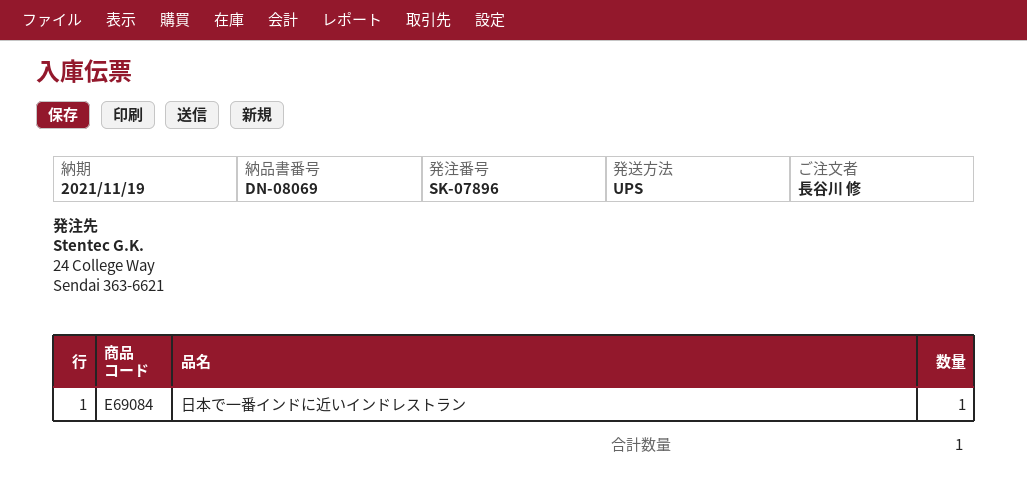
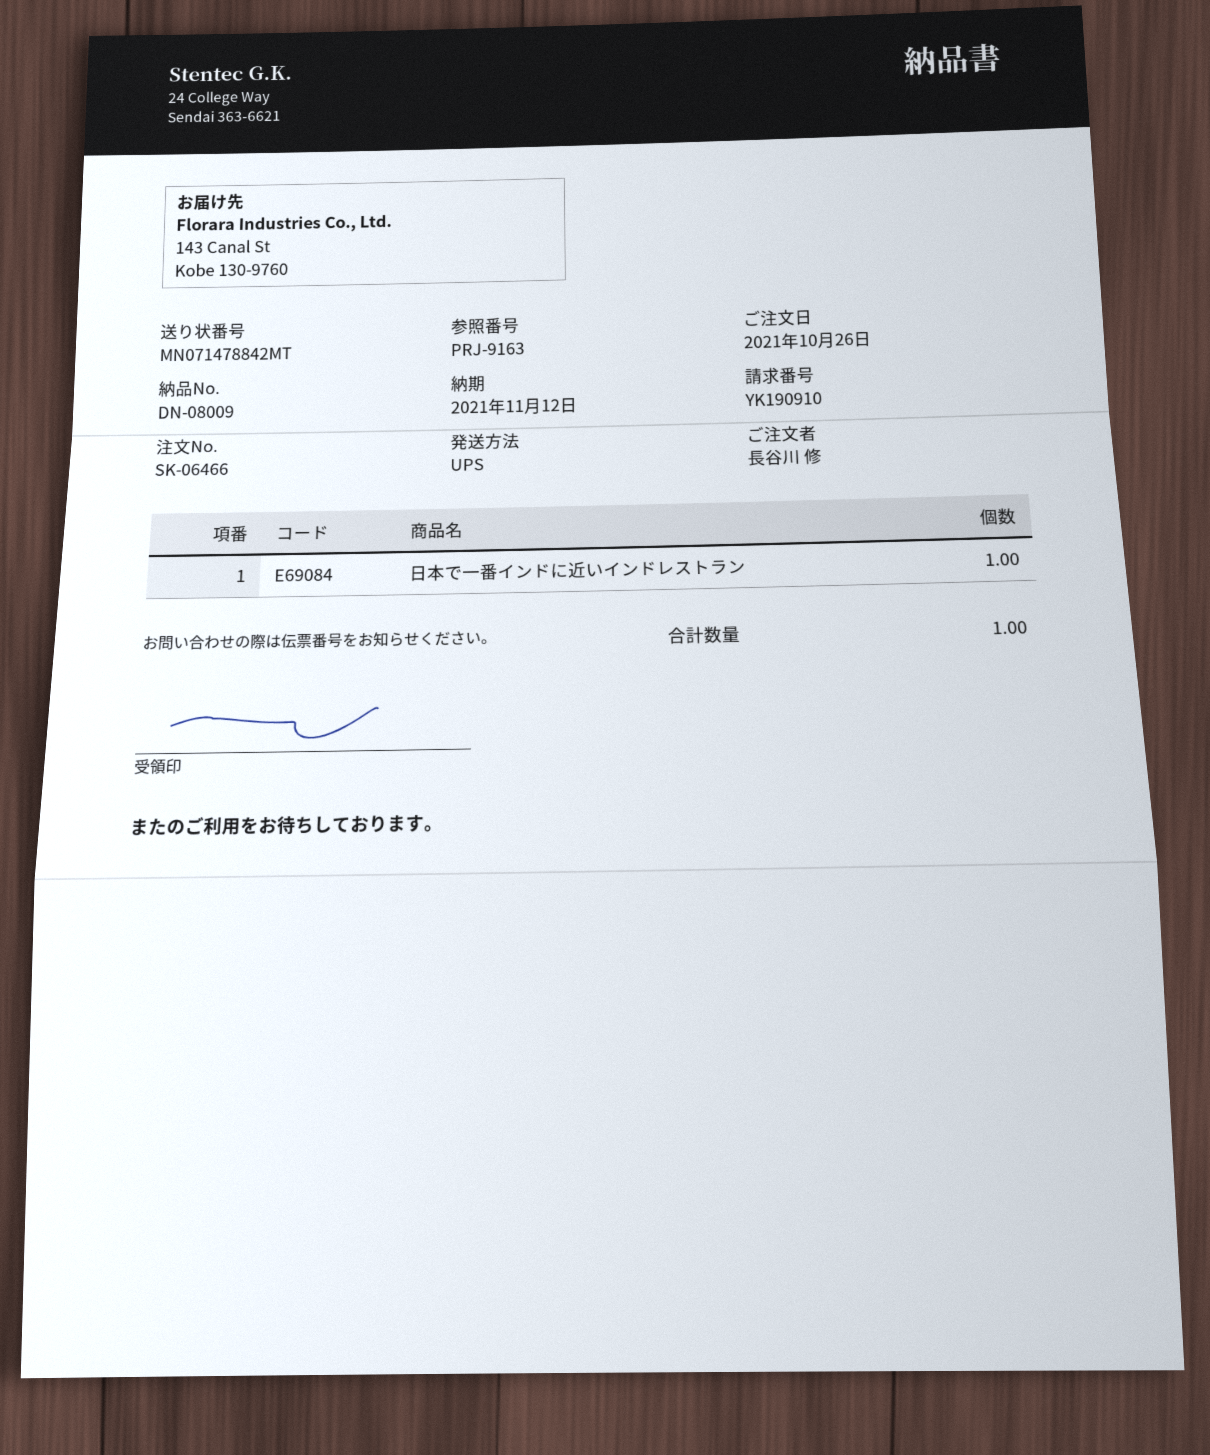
order number: SK-07896 -> SK-06466
delivery note number: DN-08069 -> DN-08009
delivery date: 2021-11-19 -> 2021-11-12

